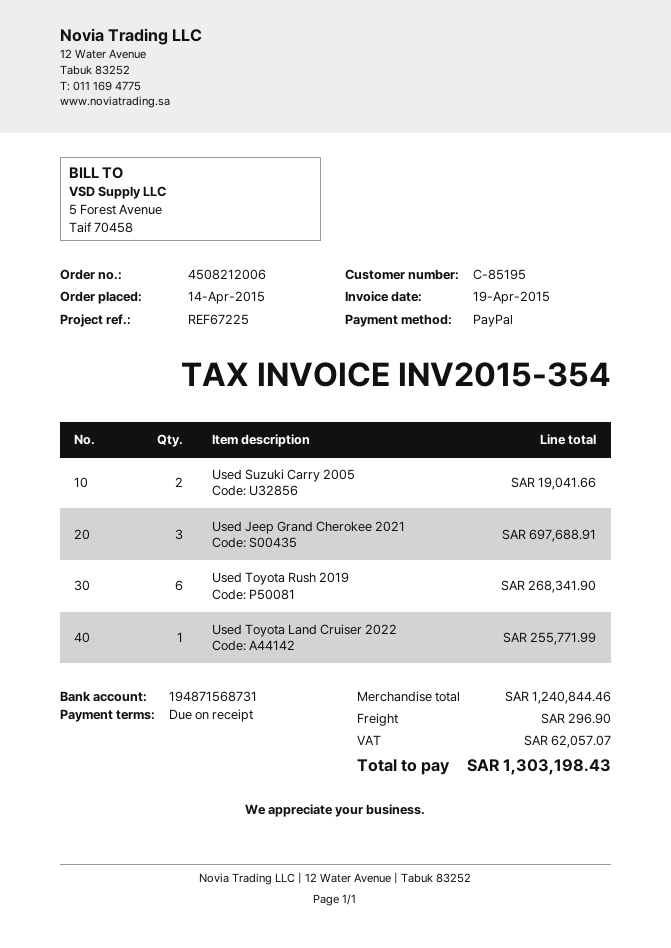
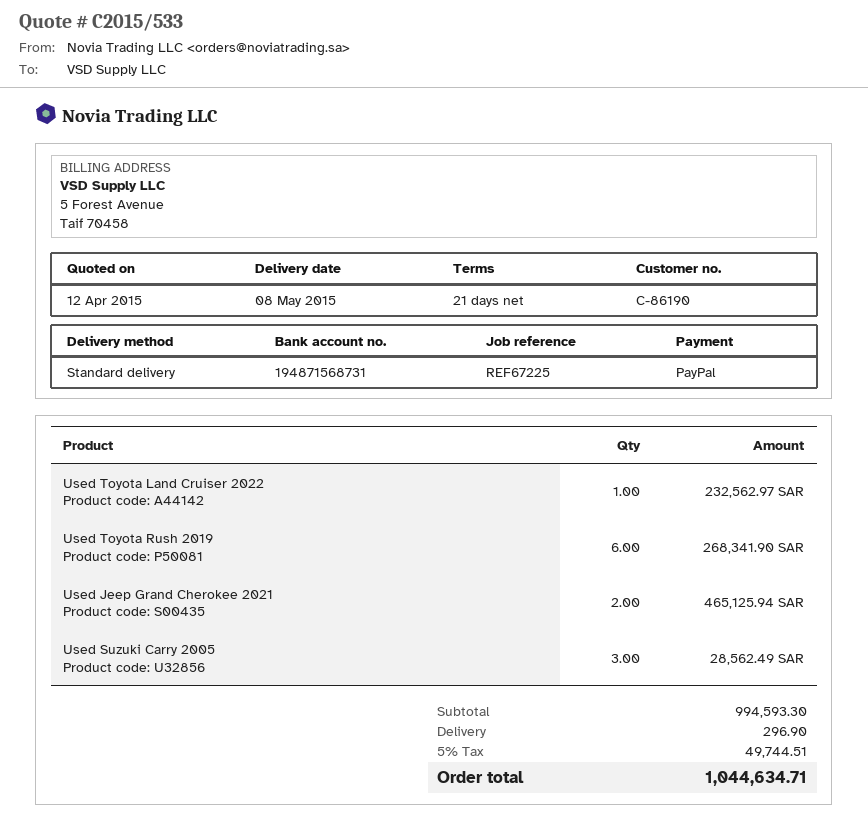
payment terms: on receipt -> 21 days
customer number: C-85195 -> C-86190
Used Suzuki Carry 2005: 2 for 19041.66 -> 3 for 28562.49
Used Jeep Grand Cherokee 2021: 3 for 697688.91 -> 2 for 465125.94
Used Toyota Land Cruiser 2022: 1 for 255771.99 -> 1 for 232562.97
subtotal: 1240844.46 -> 994593.30
tax: 62057.07 -> 49744.51
total: 1303198.43 -> 1044634.71

